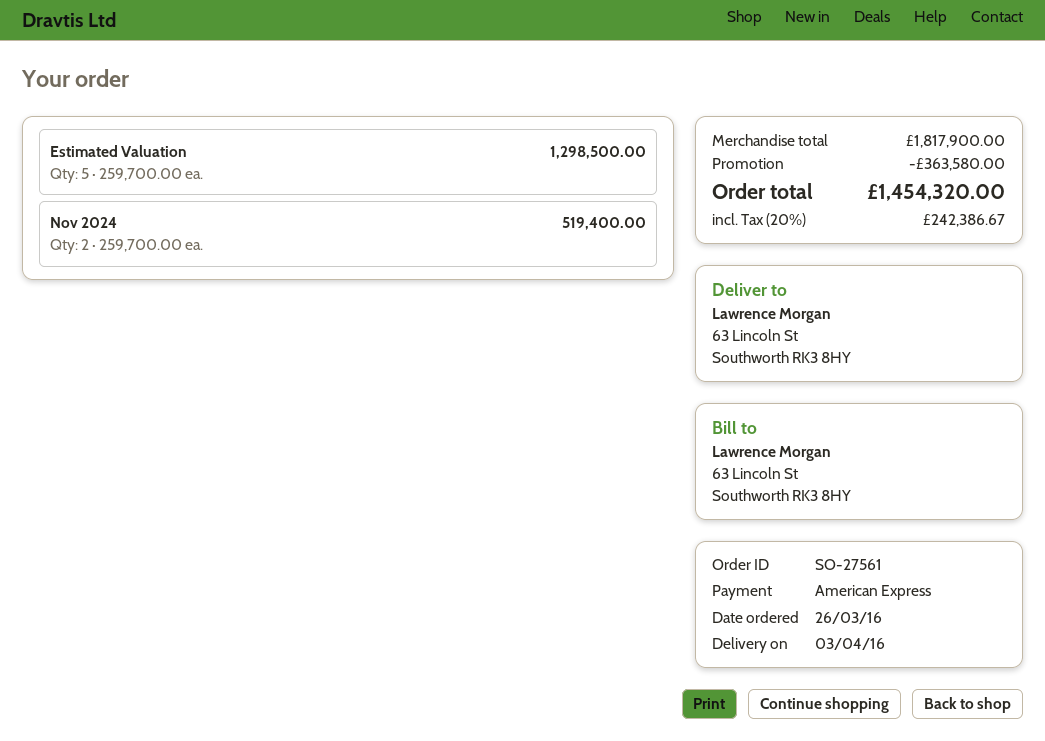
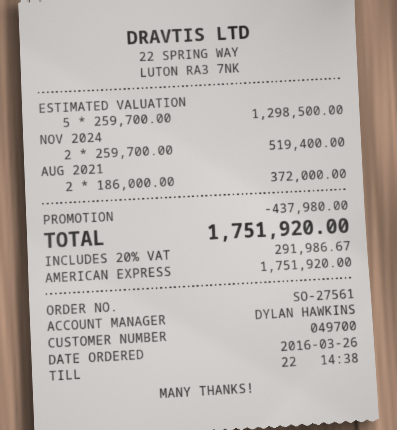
AUG 2021: none -> 2 x 186000.00 = 372000.00
discount: 363580.00 -> 437980.00
tax: 20% = 242386.67 -> 20% = 291986.67
total: 1454320.00 -> 1751920.00

